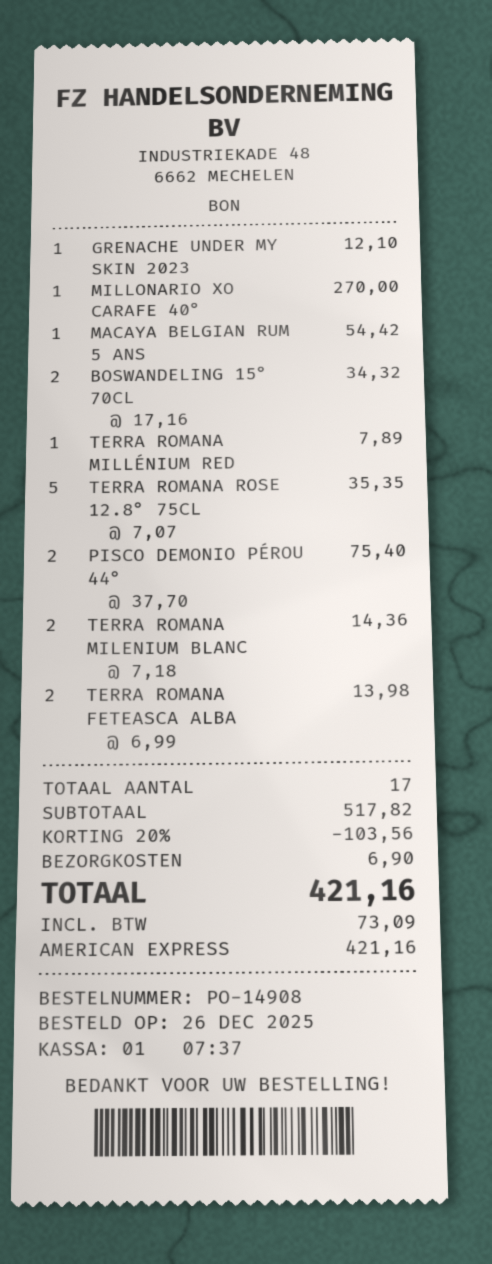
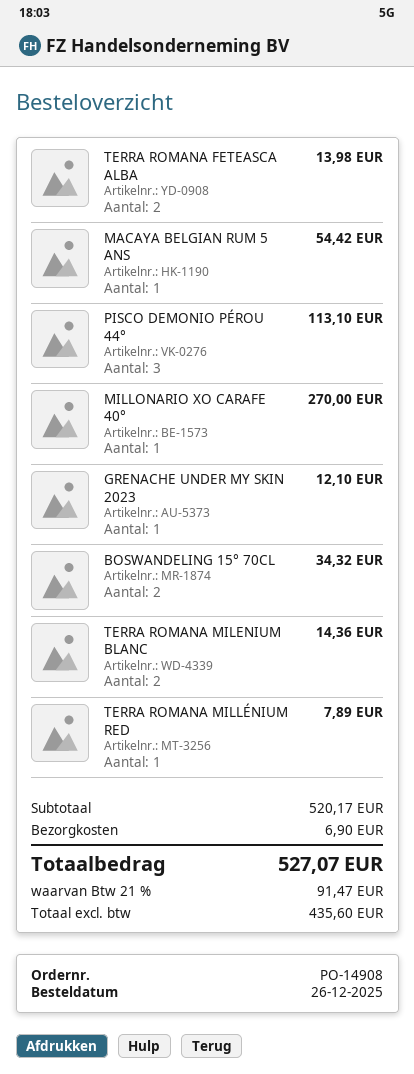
TERRA ROMANA ROSE 12.8° 75CL: 5 for 35.35 -> none
PISCO DEMONIO PÉROU 44°: 2 for 75.40 -> 3 for 113.10
subtotal: 517.82 -> 520.17
discount: 20% = 103.56 -> none
tax: 73.09 -> 91.47
total: 421.16 -> 527.07

